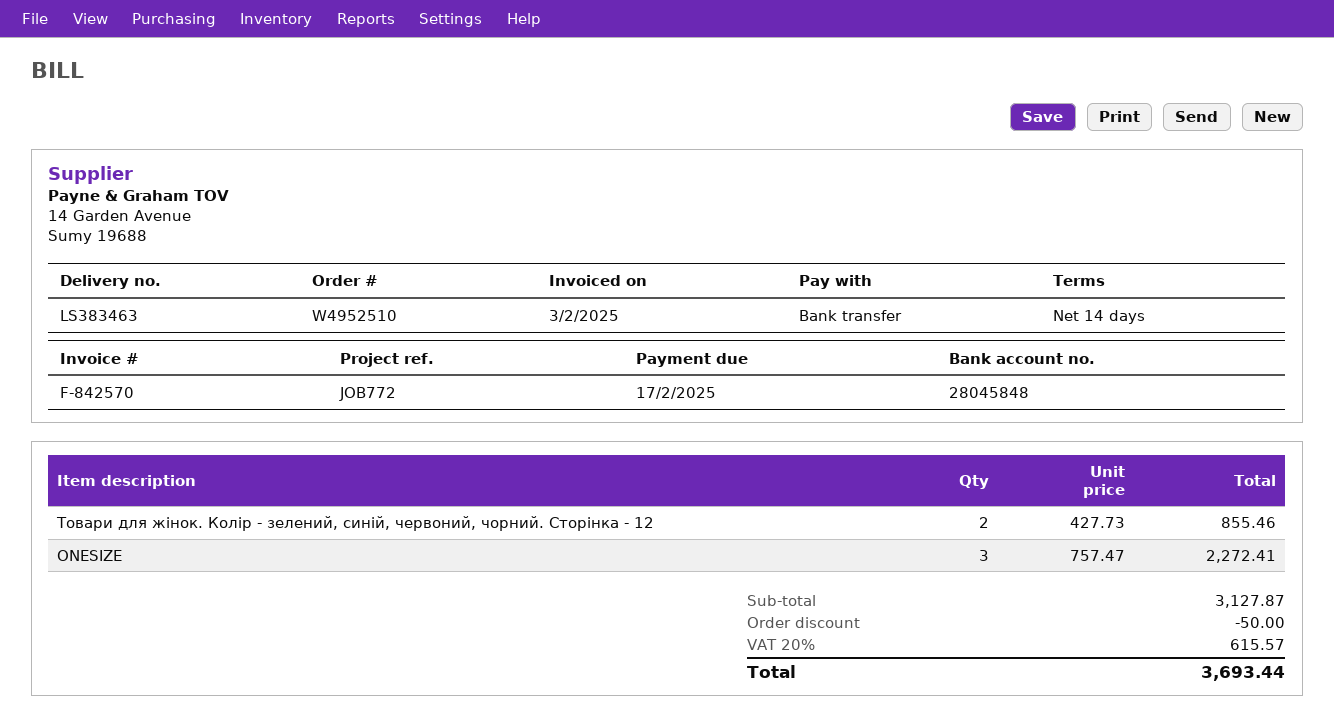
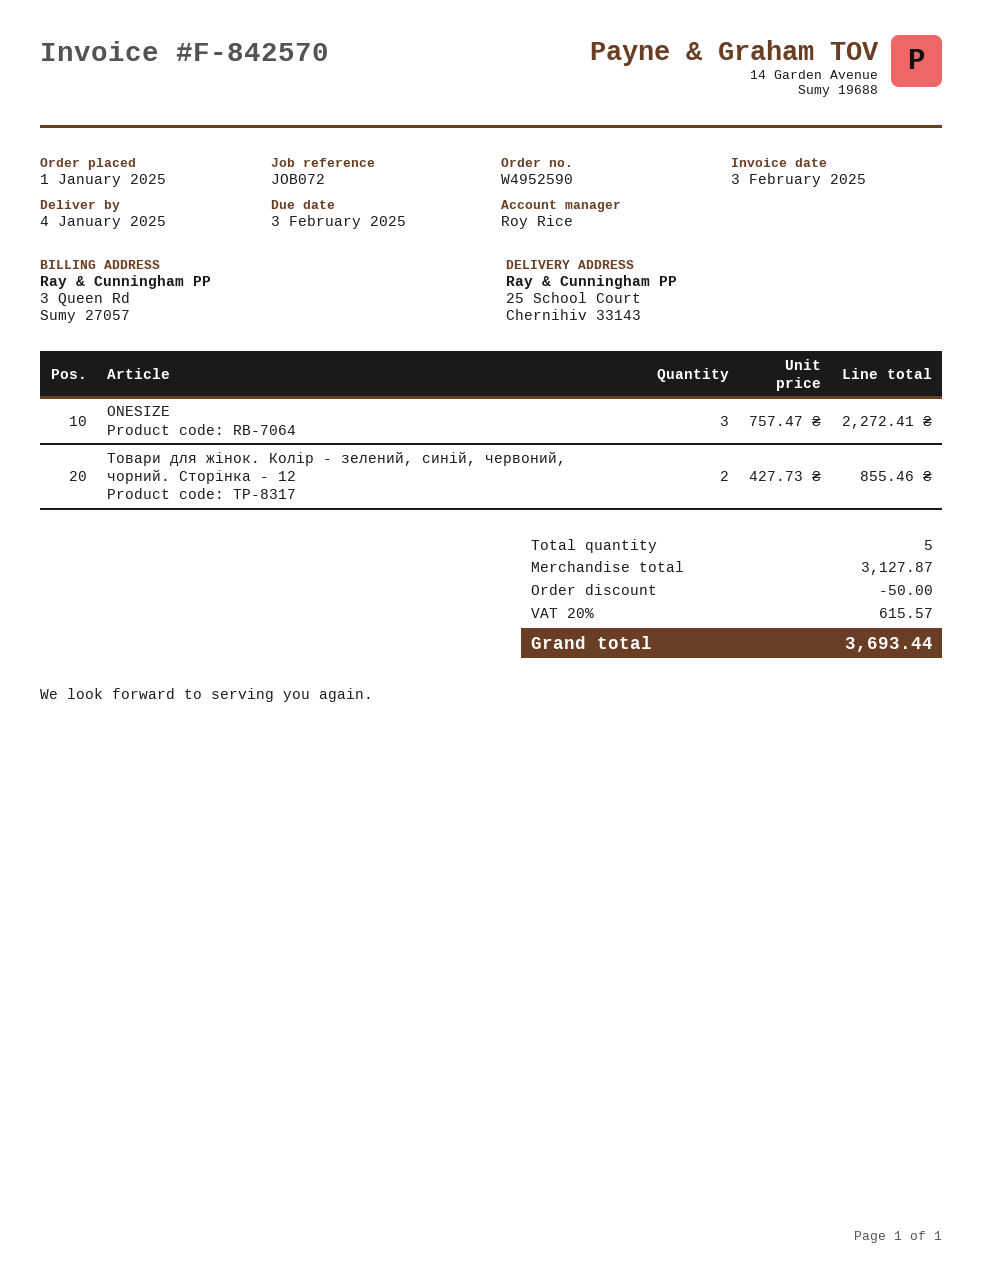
order number: W4952510 -> W4952590
due date: 2025-02-17 -> 2025-02-03
reference: JOB772 -> JOB072

